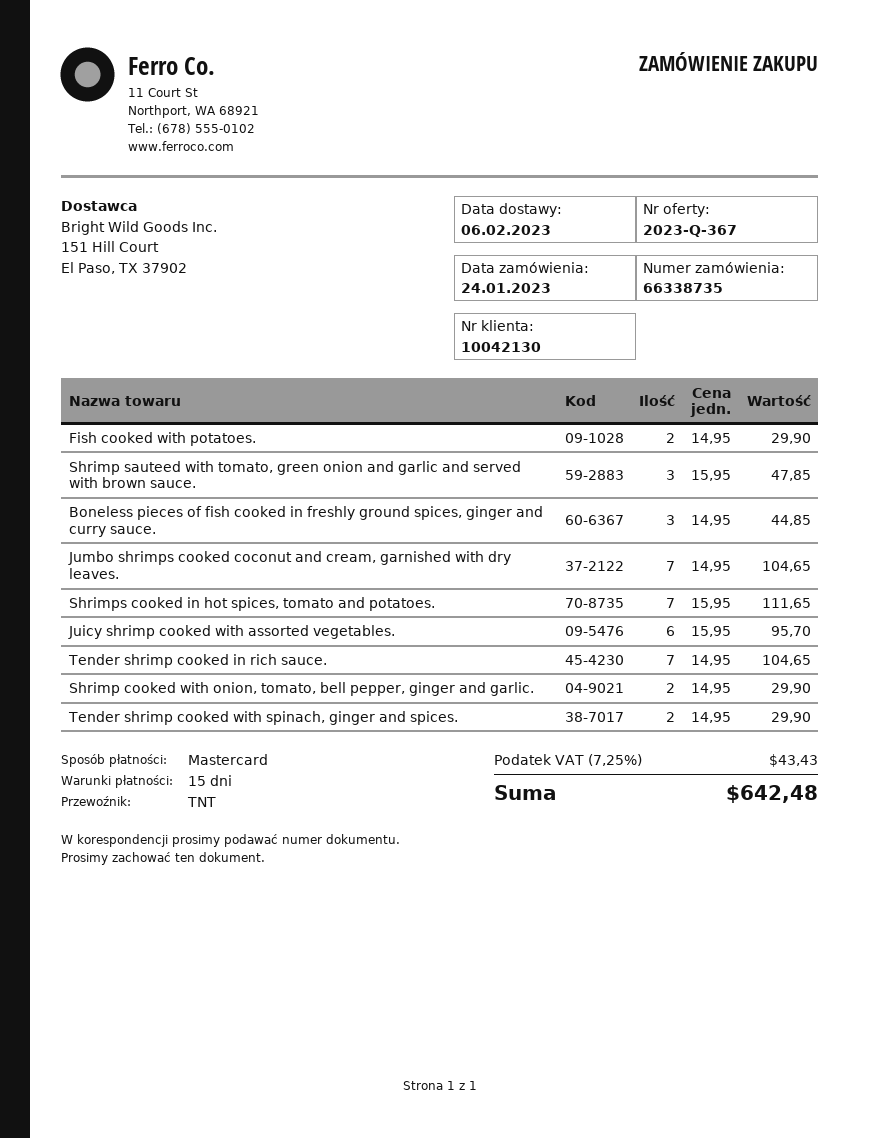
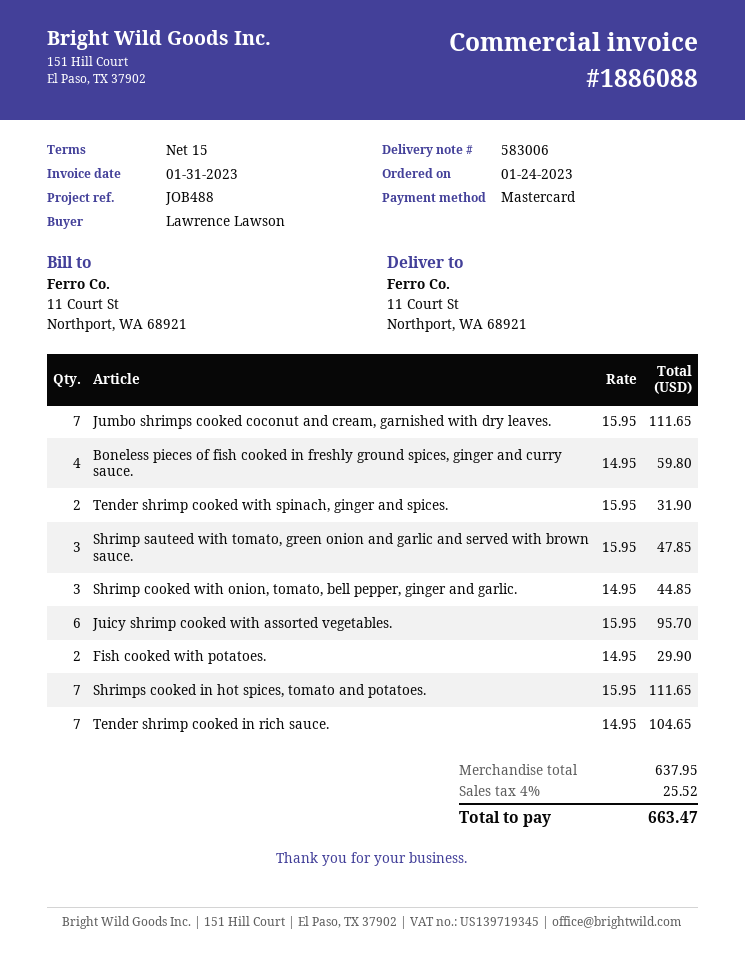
Boneless pieces of fish cooked in freshly ground spices, ginger and curry sauce.: 3 x 14.95 = 44.85 -> 4 x 14.95 = 59.80
Jumbo shrimps cooked coconut and cream, garnished with dry leaves.: 7 x 14.95 = 104.65 -> 7 x 15.95 = 111.65
Shrimp cooked with onion, tomato, bell pepper, ginger and garlic.: 2 x 14.95 = 29.90 -> 3 x 14.95 = 44.85
Tender shrimp cooked with spinach, ginger and spices.: 2 x 14.95 = 29.90 -> 2 x 15.95 = 31.90
tax: 7.25% = 43.43 -> 4% = 25.52
total: 642.48 -> 663.47

